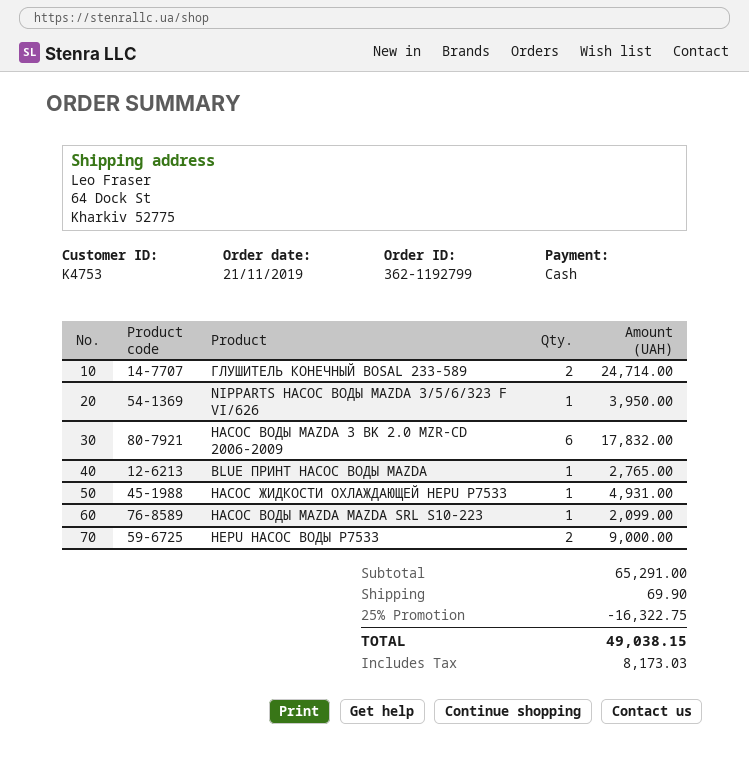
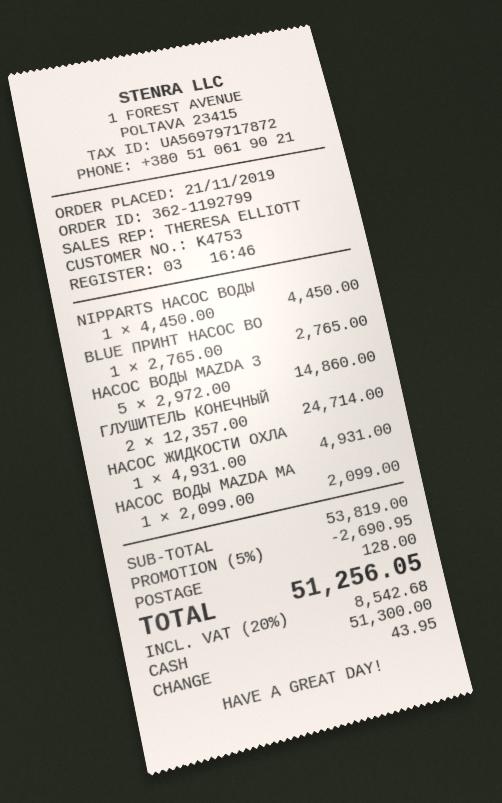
NIPPARTS НАСОС ВОДЫ MAZDA 3/5/6/323 F VI/626: 1 for 3950.00 -> 1 for 4450.00
НАСОС ВОДЫ MAZDA 3 BK 2.0 MZR-CD 2006-2009: 6 for 17832.00 -> 5 for 14860.00
HEPU НАСОС ВОДЫ P7533: 2 for 9000.00 -> none
subtotal: 65291.00 -> 53819.00
discount: 25% = 16322.75 -> 5% = 2690.95
shipping: 69.90 -> 128.00
tax: 8173.03 -> 8542.68
total: 49038.15 -> 51256.05

